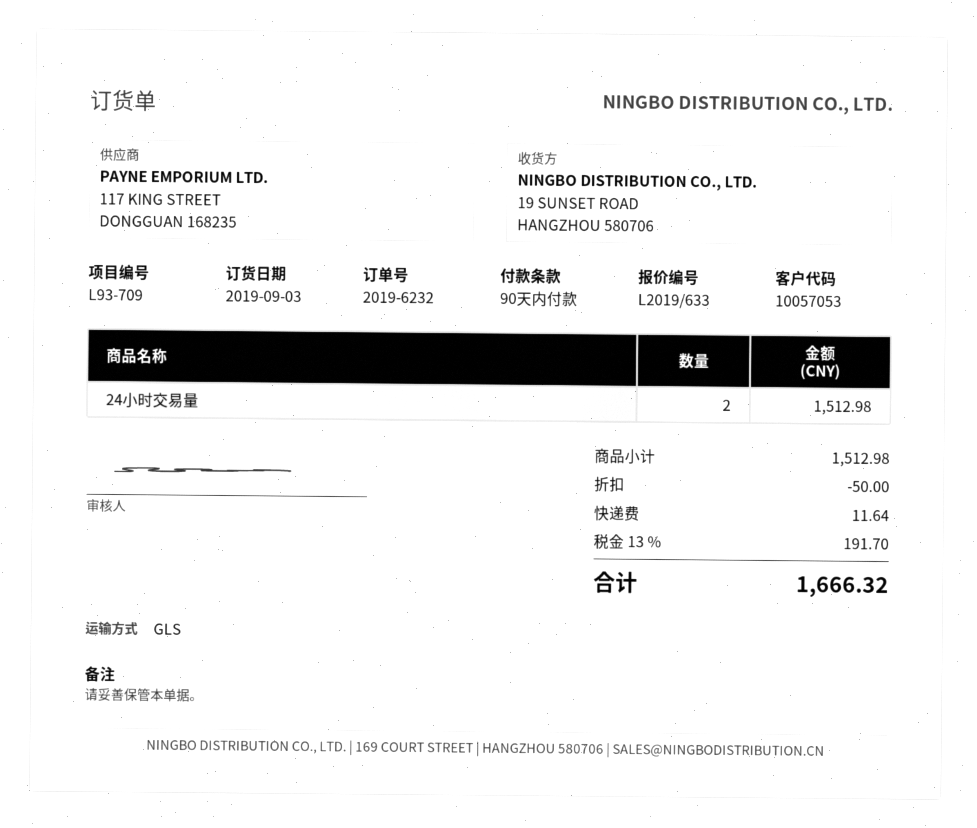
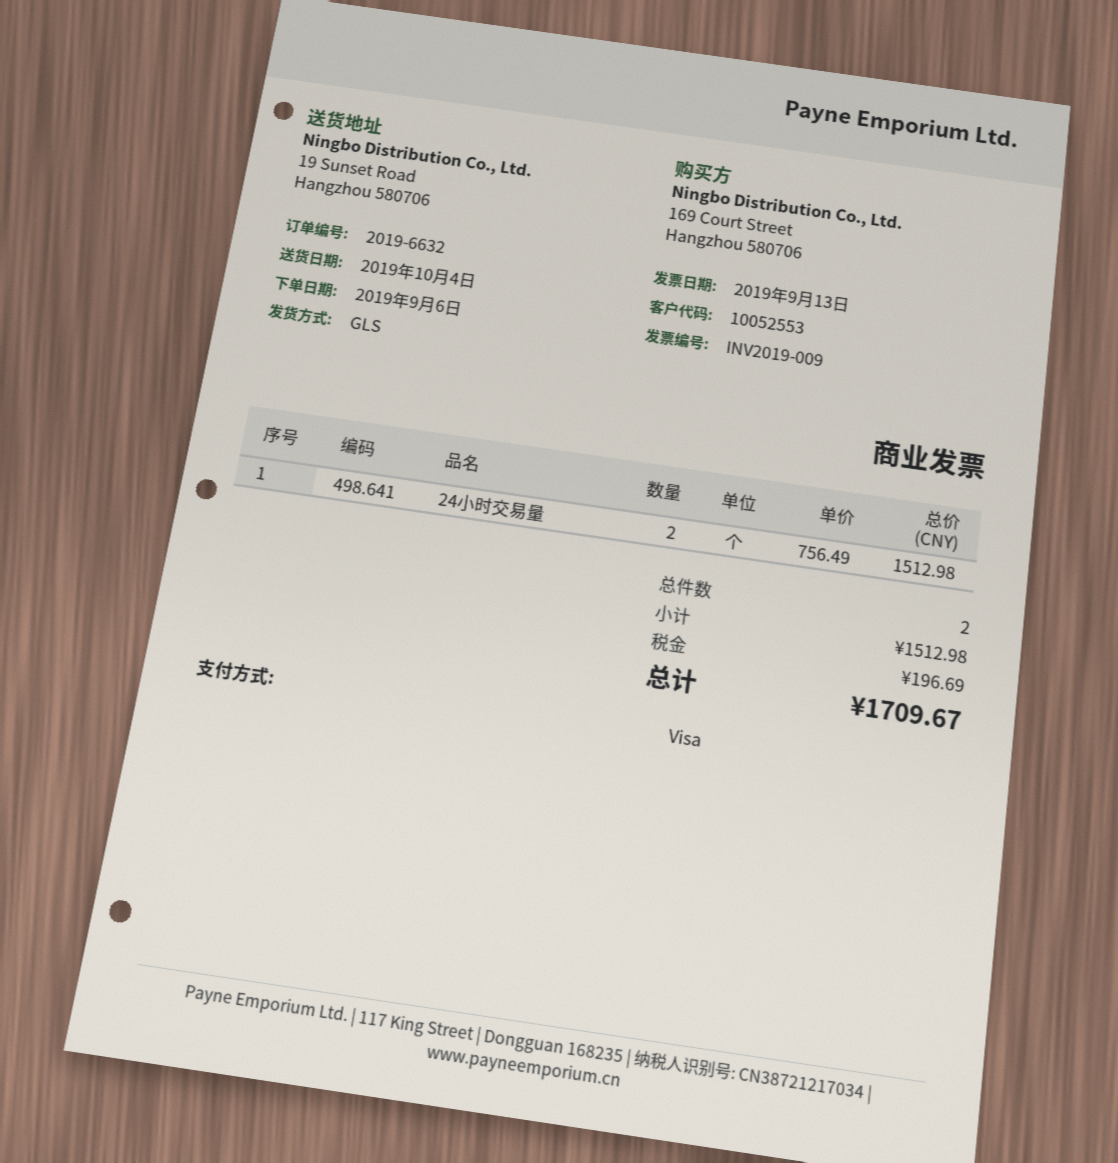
order number: 2019-6232 -> 2019-6632
order date: 2019-09-03 -> 2019-09-06
customer number: 10057053 -> 10052553
discount: 50.00 -> none
shipping: 11.64 -> none
tax: 191.70 -> 196.69
total: 1666.32 -> 1709.67

